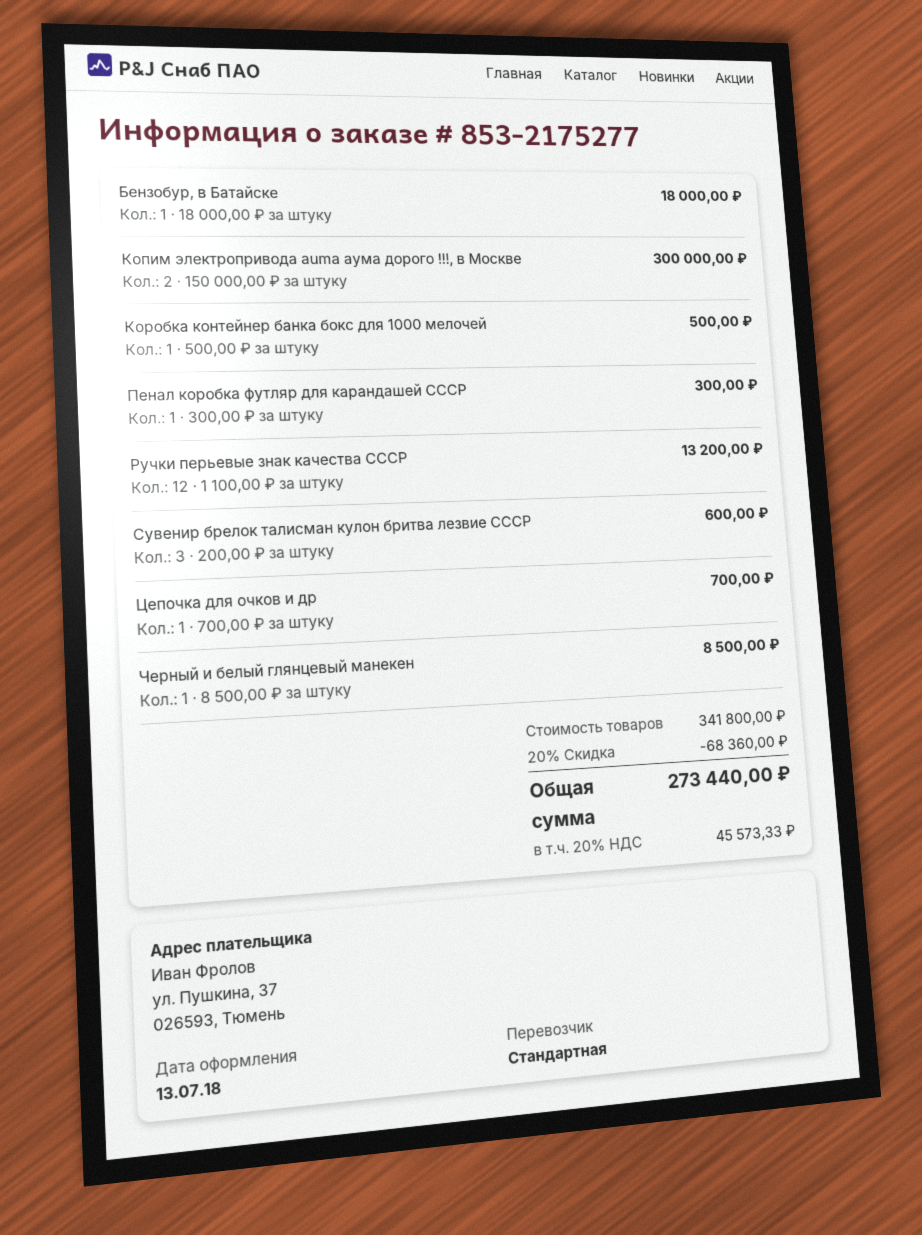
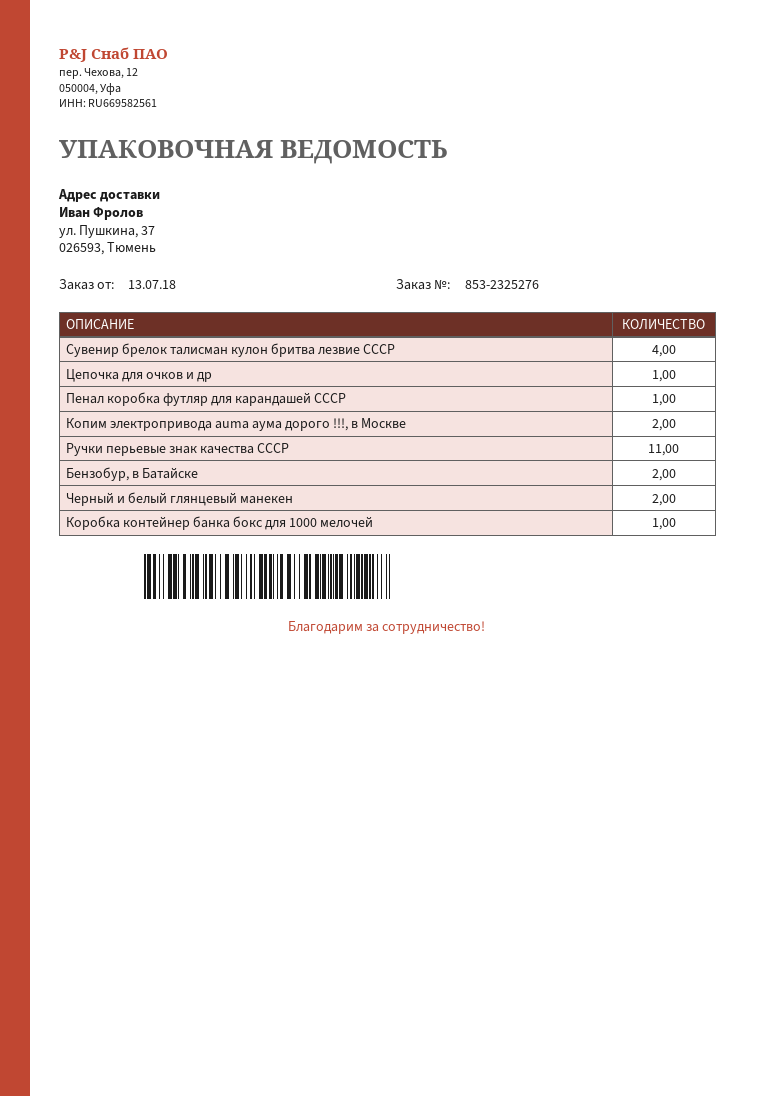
order number: 853-2175277 -> 853-2325276
Бензобур, в Батайске: 1 -> 2
Ручки перьевые знак качества СССР: 12 -> 11
Сувенир брелок талисман кулон бритва лезвие СССР: 3 -> 4
Черный и белый глянцевый манекен: 1 -> 2

